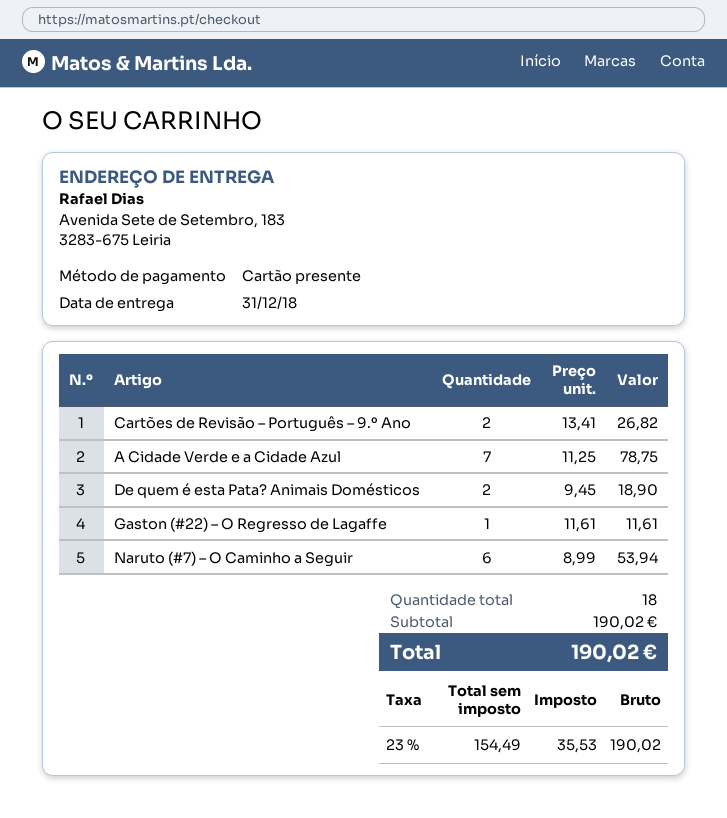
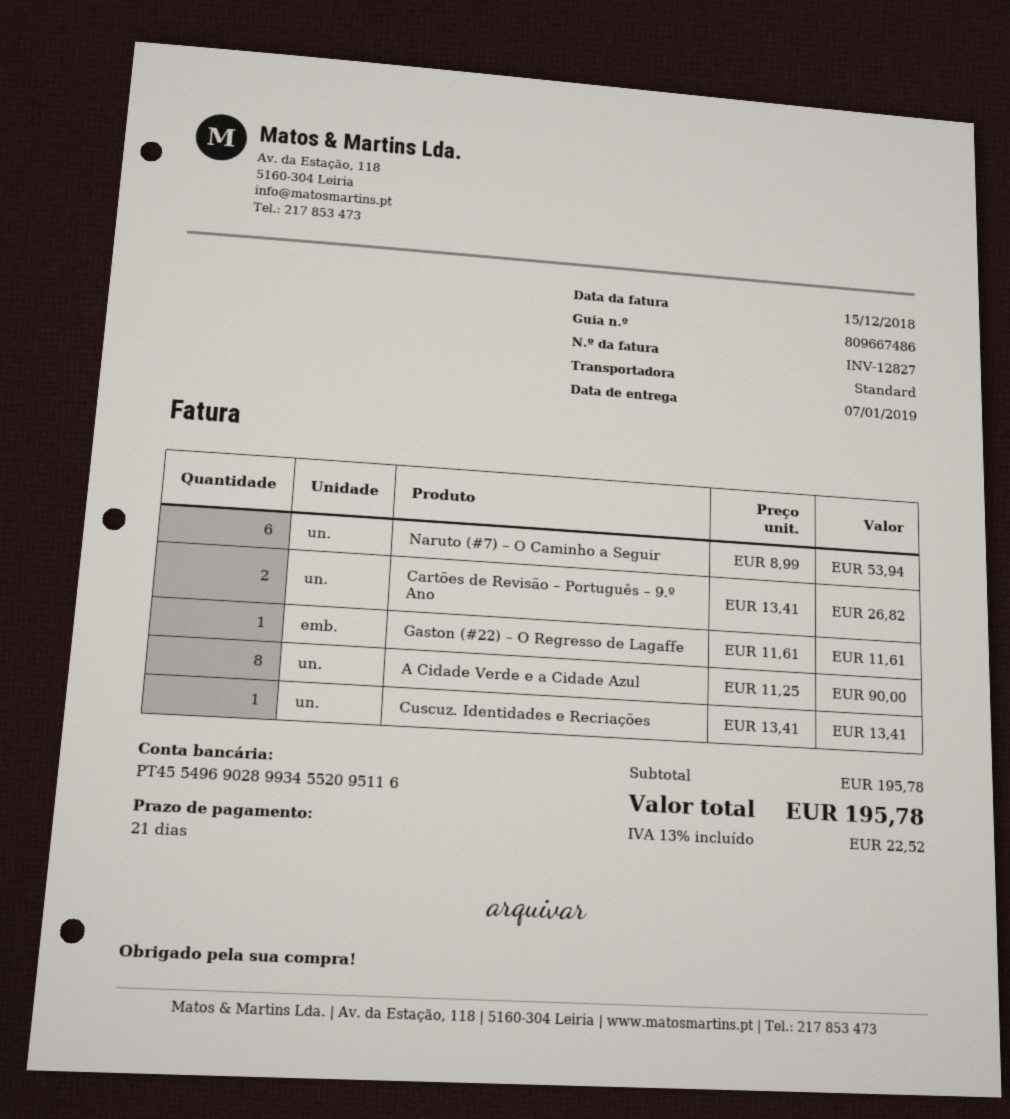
delivery date: 2018-12-31 -> 2019-01-07
A Cidade Verde e a Cidade Azul: 7 x 11.25 = 78.75 -> 8 x 11.25 = 90.00
De quem é esta Pata? Animais Domésticos: 2 x 9.45 = 18.90 -> none
Cuscuz. Identidades e Recriações: none -> 1 x 13.41 = 13.41
subtotal: 190.02 -> 195.78
tax: 23% = 35.53 -> 13% = 22.52
total: 190.02 -> 195.78

